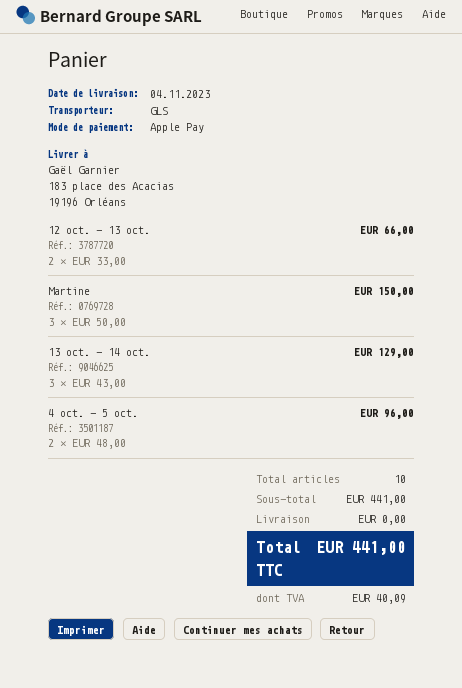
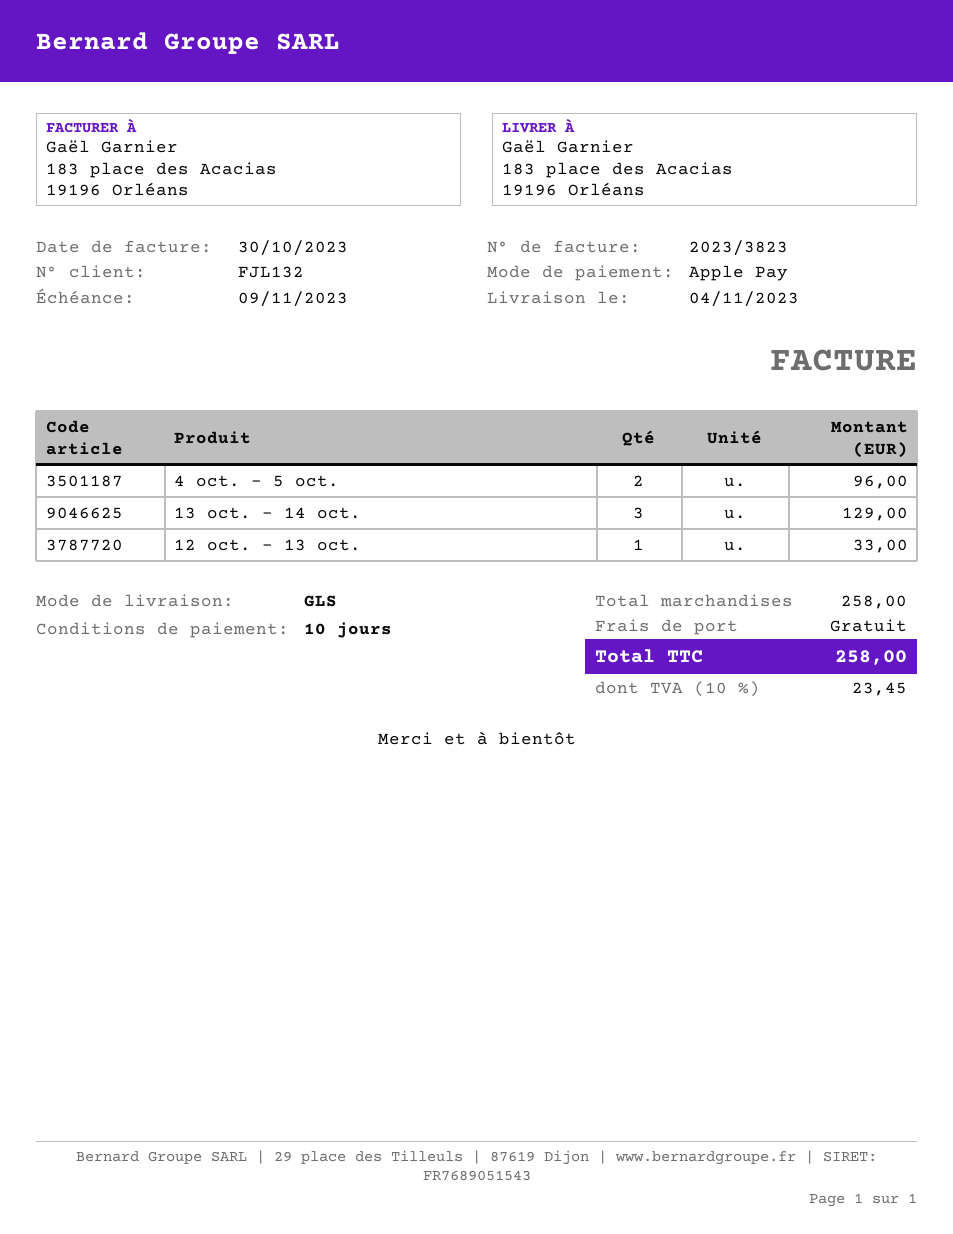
12 oct. - 13 oct.: 2 for 66.00 -> 1 for 33.00
Martine: 3 for 150.00 -> none
subtotal: 441.00 -> 258.00
tax: 40.09 -> 23.45
total: 441.00 -> 258.00

